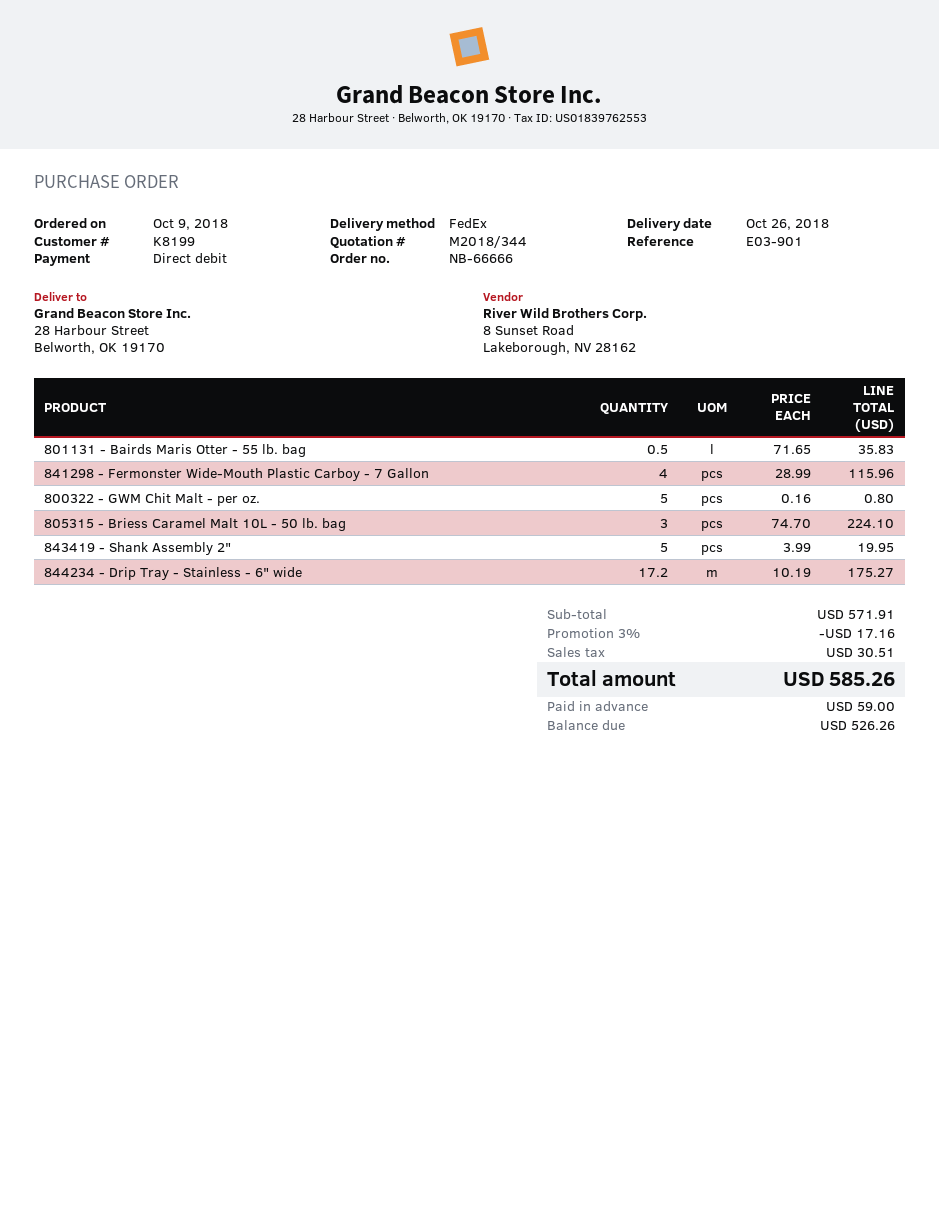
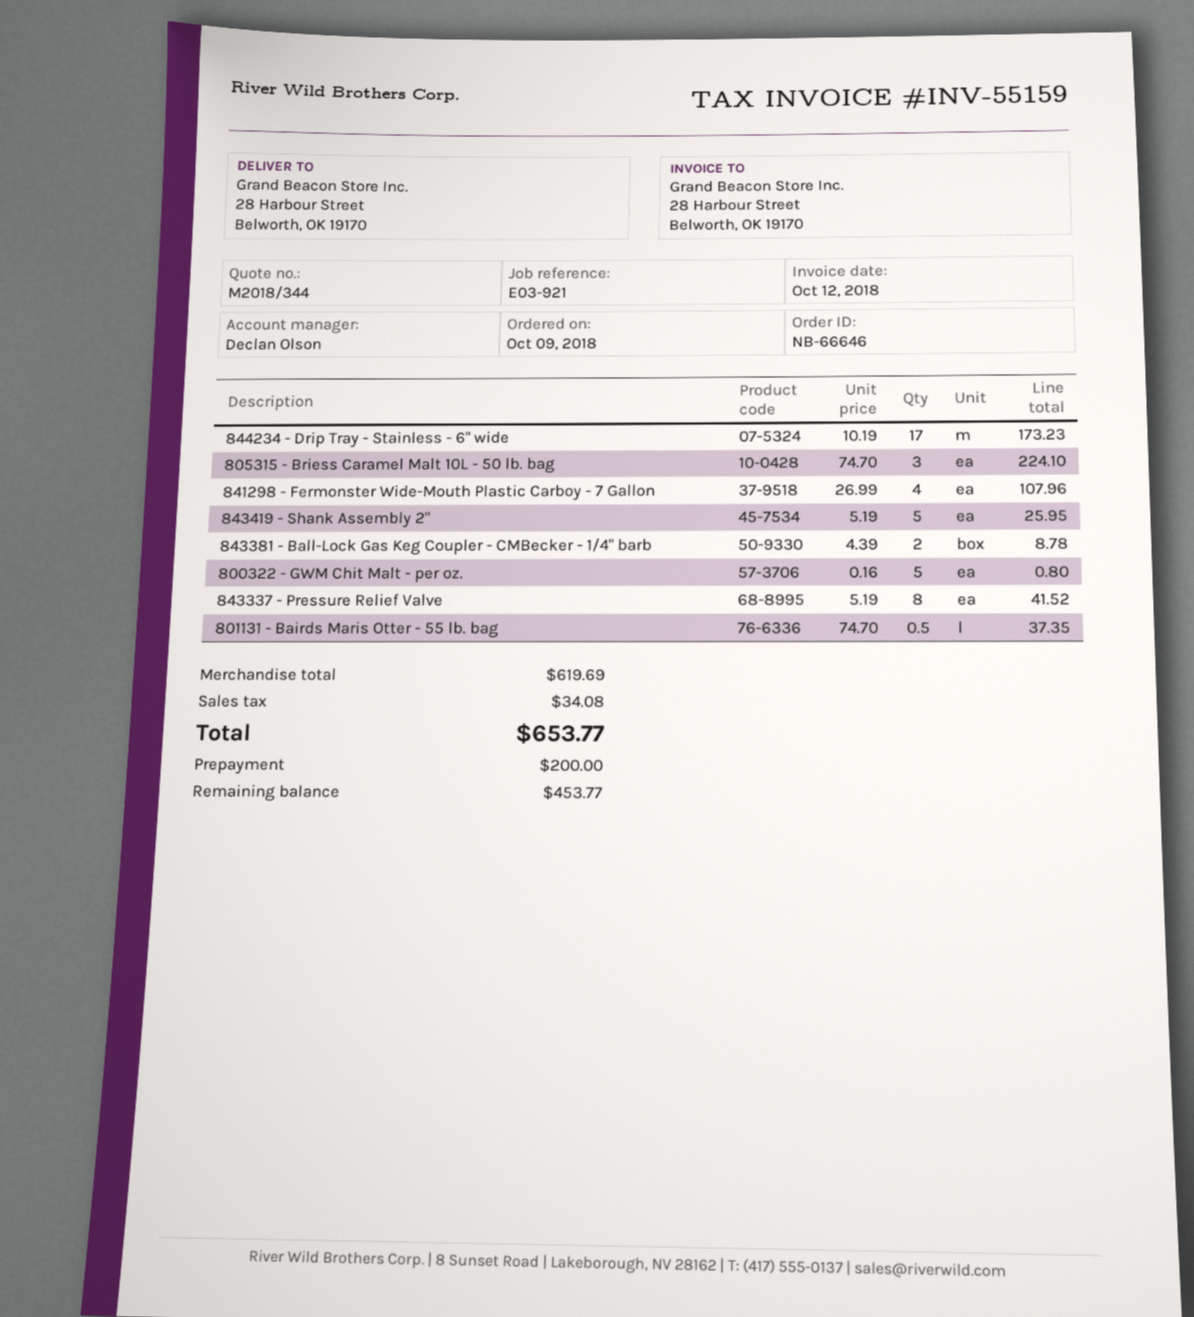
order number: NB-66666 -> NB-66646
reference: E03-901 -> E03-921
801131 - Bairds Maris Otter - 55 lb. bag: 0.5 x 71.65 = 35.83 -> 0.5 x 74.70 = 37.35
841298 - Fermonster Wide-Mouth Plastic Carboy - 7 Gallon: 4 x 28.99 = 115.96 -> 4 x 26.99 = 107.96
843419 - Shank Assembly 2": 5 x 3.99 = 19.95 -> 5 x 5.19 = 25.95
844234 - Drip Tray - Stainless - 6" wide: 17.2 x 10.19 = 175.27 -> 17 x 10.19 = 173.23
843381 - Ball-Lock Gas Keg Coupler - CMBecker - 1/4" barb: none -> 2 x 4.39 = 8.78
843337 - Pressure Relief Valve: none -> 8 x 5.19 = 41.52
subtotal: 571.91 -> 619.69
discount: 3% = 17.16 -> none
tax: 30.51 -> 34.08
total: 585.26 -> 653.77
deposit: 59.00 -> 200.00
balance: 526.26 -> 453.77

